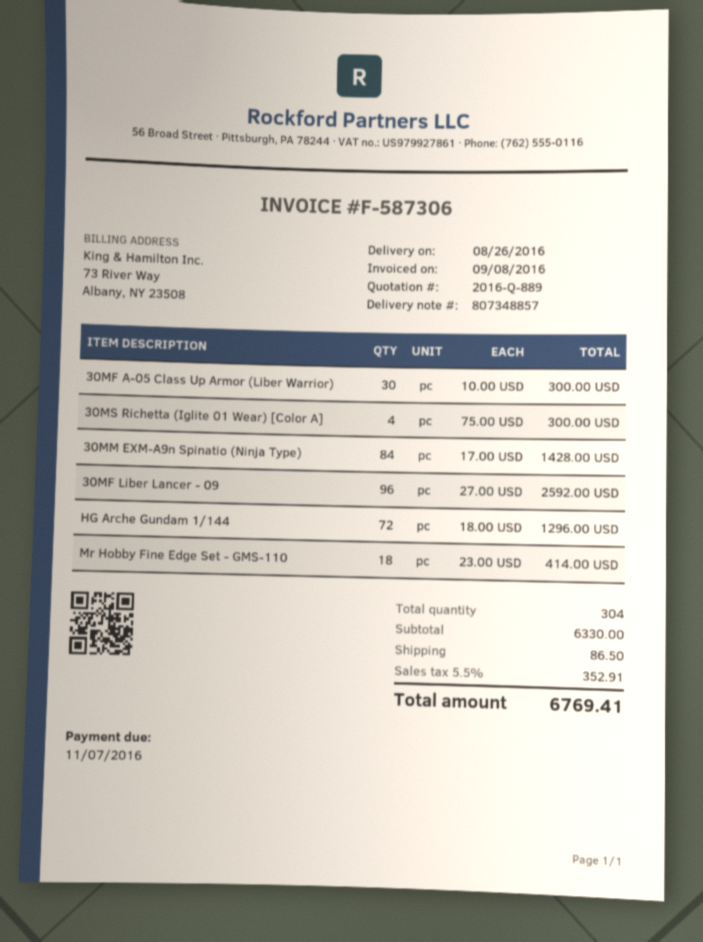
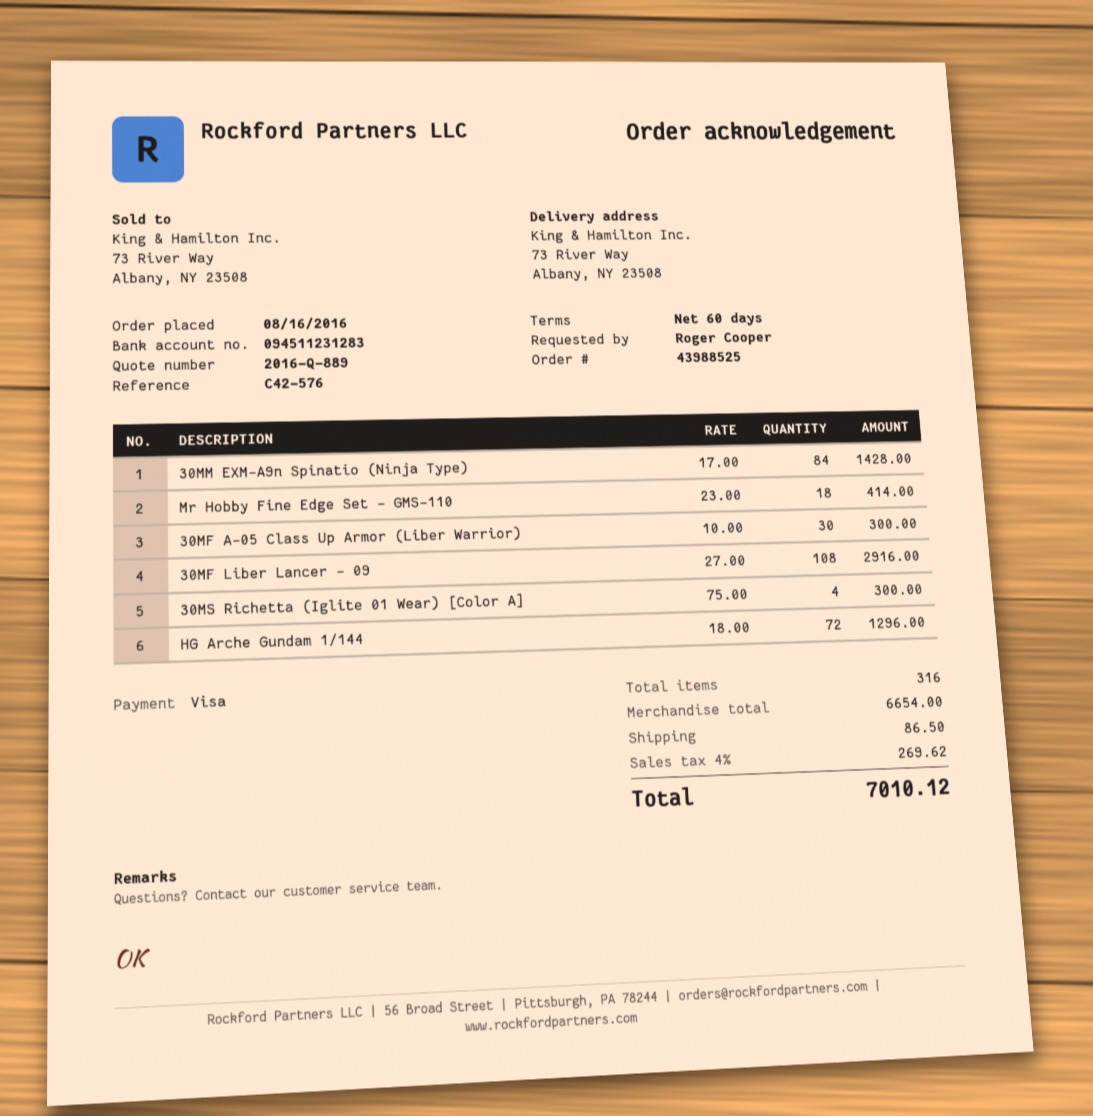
30MF Liber Lancer - 09: 96 x 27.00 = 2592.00 -> 108 x 27.00 = 2916.00
total quantity: 304 -> 316
subtotal: 6330.00 -> 6654.00
tax: 5.5% = 352.91 -> 4% = 269.62
total: 6769.41 -> 7010.12

